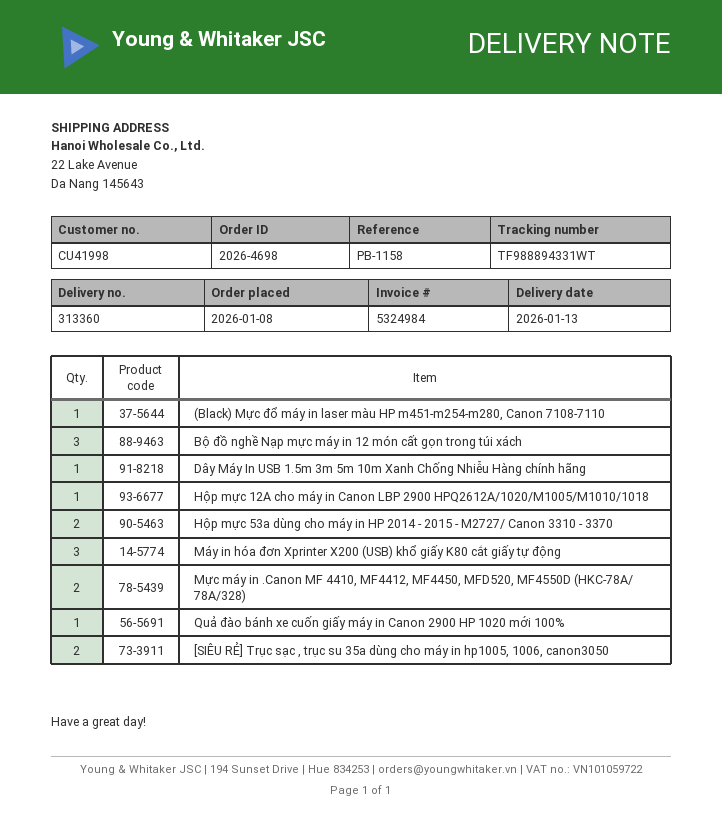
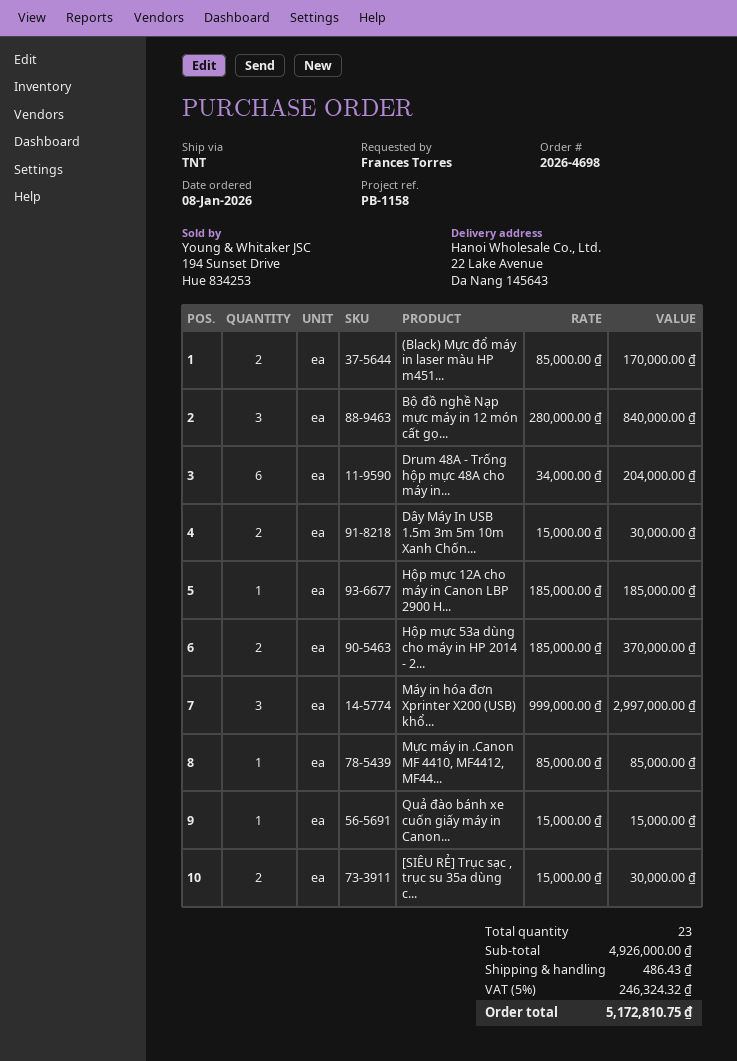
(Black) Mực đổ máy in laser màu HP m451-m254-m280, Canon 7108-7110: 1 -> 2
Dây Máy In USB 1.5m 3m 5m 10m Xanh Chống Nhiễu Hàng chính hãng: 1 -> 2
Mực máy in .Canon MF 4410, MF4412, MF4450, MFD520, MF4550D (HKC-78A/ 78A/328): 2 -> 1
Drum 48A - Trống hộp mực 48A cho máy in...: none -> 6

